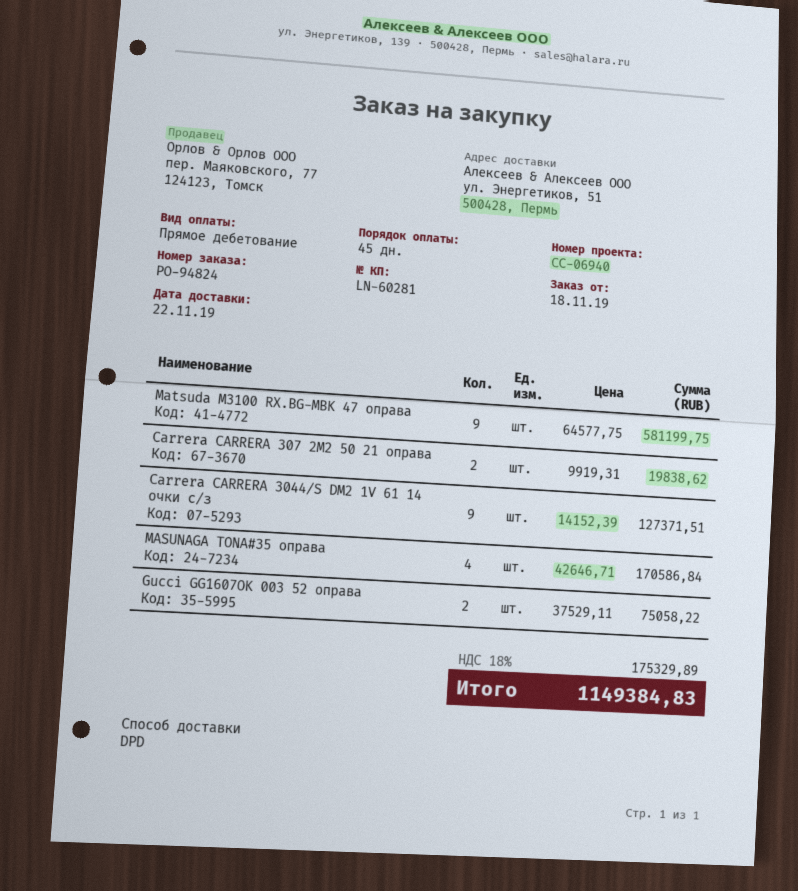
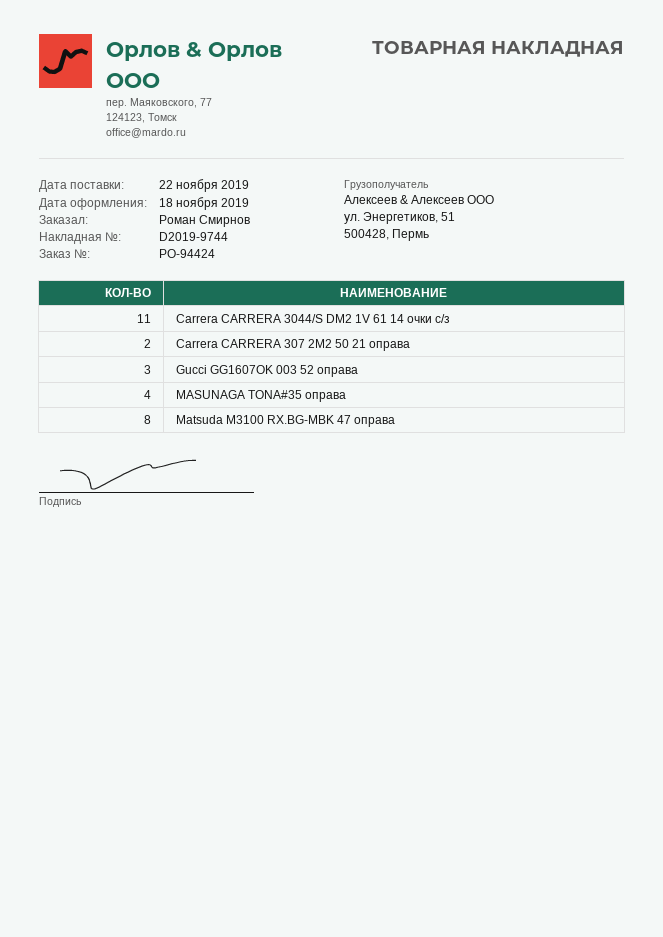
order number: PO-94824 -> PO-94424
Matsuda M3100 RX.BG-MBK 47 оправа: 9 -> 8
Carrera CARRERA 3044/S DM2 1V 61 14 очки с/з: 9 -> 11
Gucci GG1607OK 003 52 оправа: 2 -> 3

